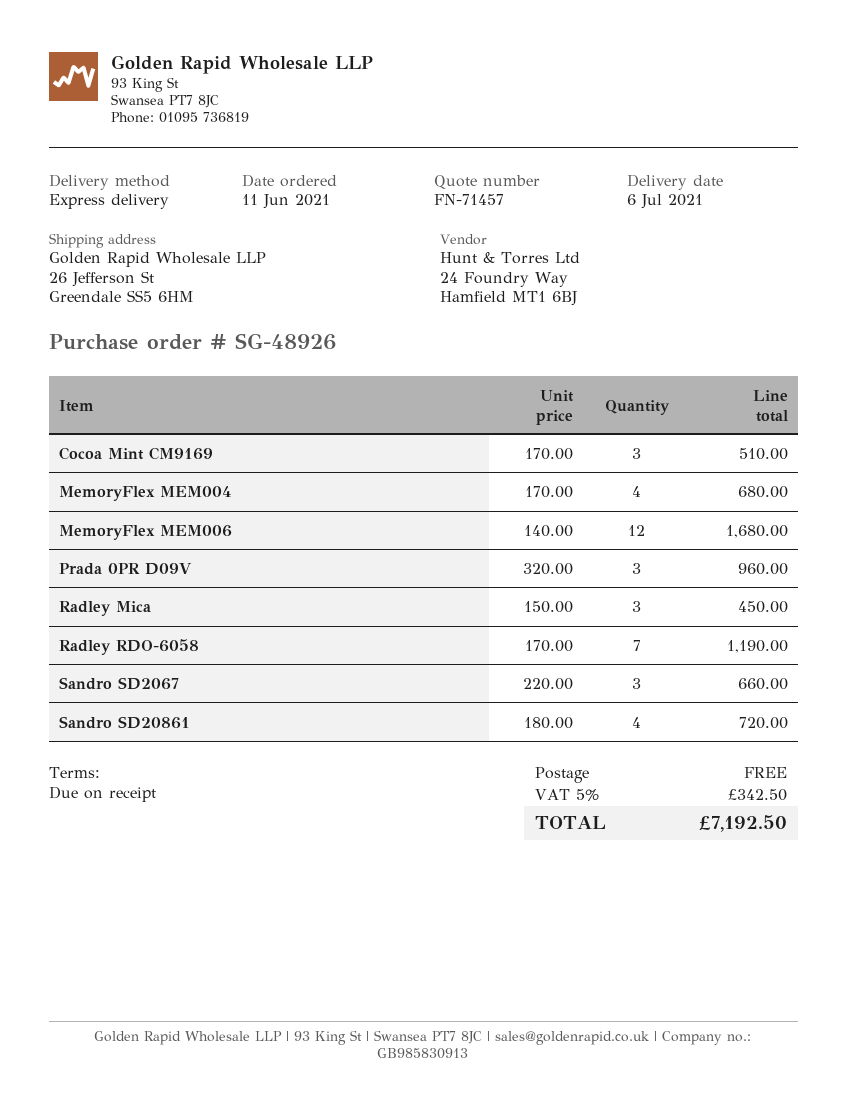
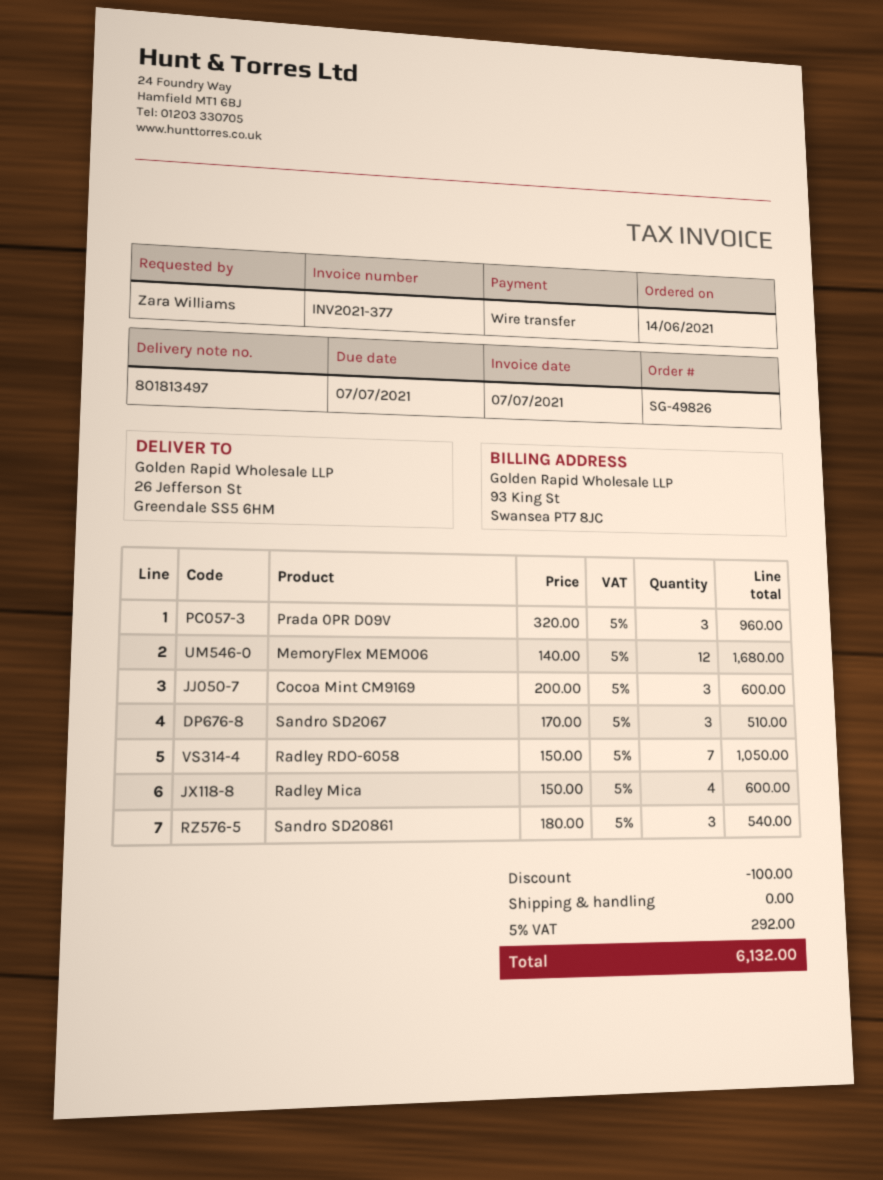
order number: SG-48926 -> SG-49826
order date: 2021-06-11 -> 2021-06-14
Cocoa Mint CM9169: 3 x 170.00 = 510.00 -> 3 x 200.00 = 600.00
MemoryFlex MEM004: 4 x 170.00 = 680.00 -> none
Radley Mica: 3 x 150.00 = 450.00 -> 4 x 150.00 = 600.00
Radley RDO-6058: 7 x 170.00 = 1190.00 -> 7 x 150.00 = 1050.00
Sandro SD2067: 3 x 220.00 = 660.00 -> 3 x 170.00 = 510.00
Sandro SD20861: 4 x 180.00 = 720.00 -> 3 x 180.00 = 540.00
discount: none -> 100.00
tax: 5% = 342.50 -> 5% = 292.00
total: 7192.50 -> 6132.00

